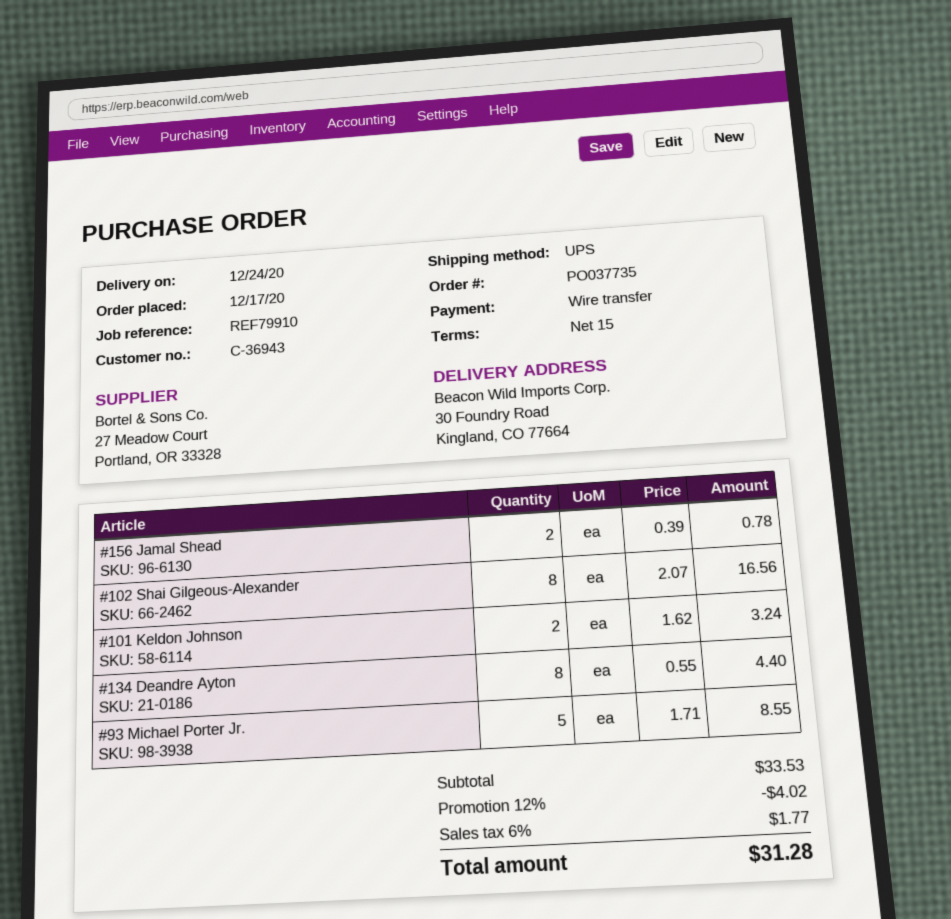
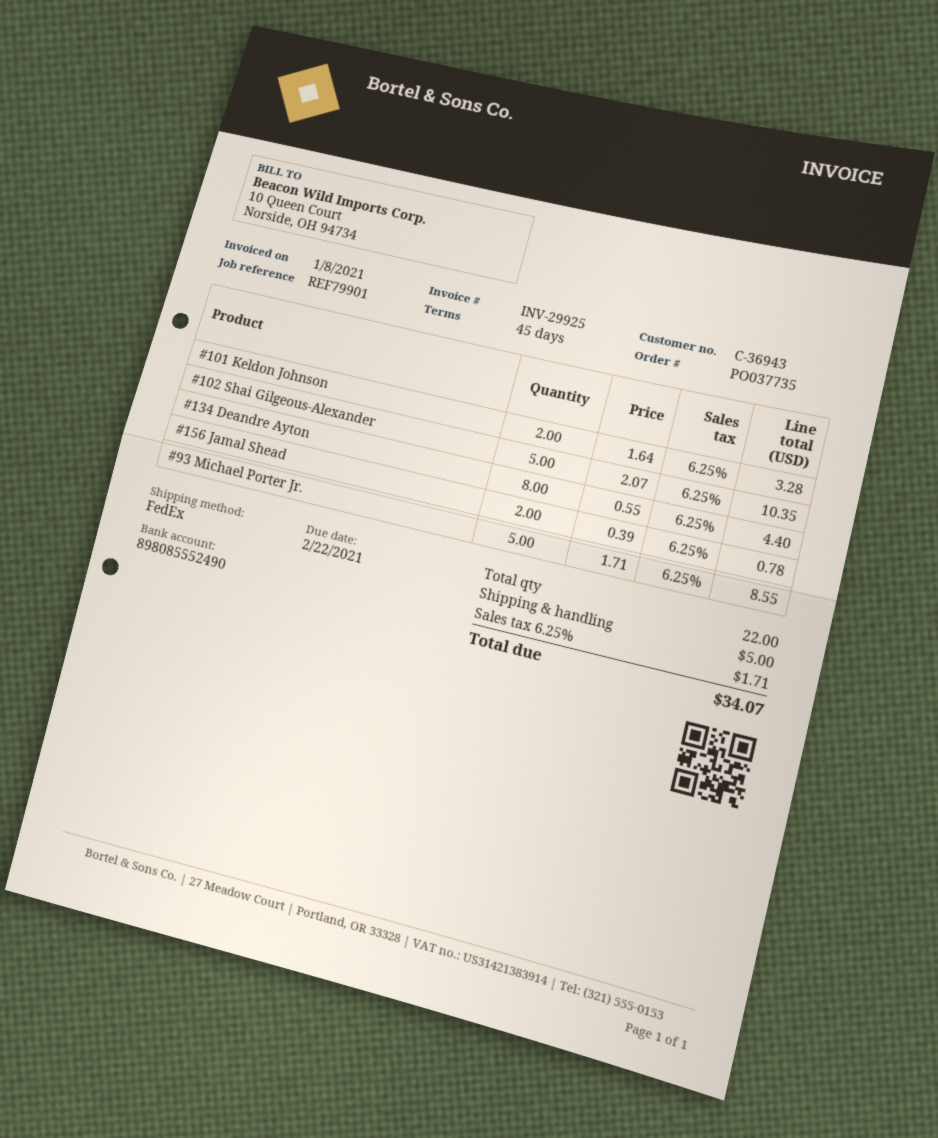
payment terms: 15 days -> 45 days
reference: REF79910 -> REF79901
shipping method: UPS -> FedEx
#102 Shai Gilgeous-Alexander: 8 x 2.07 = 16.56 -> 5 x 2.07 = 10.35
#101 Keldon Johnson: 2 x 1.62 = 3.24 -> 2 x 1.64 = 3.28
discount: 12% = 4.02 -> none
shipping: none -> 5.00
tax: 6% = 1.77 -> 6.25% = 1.71
total: 31.28 -> 34.07

